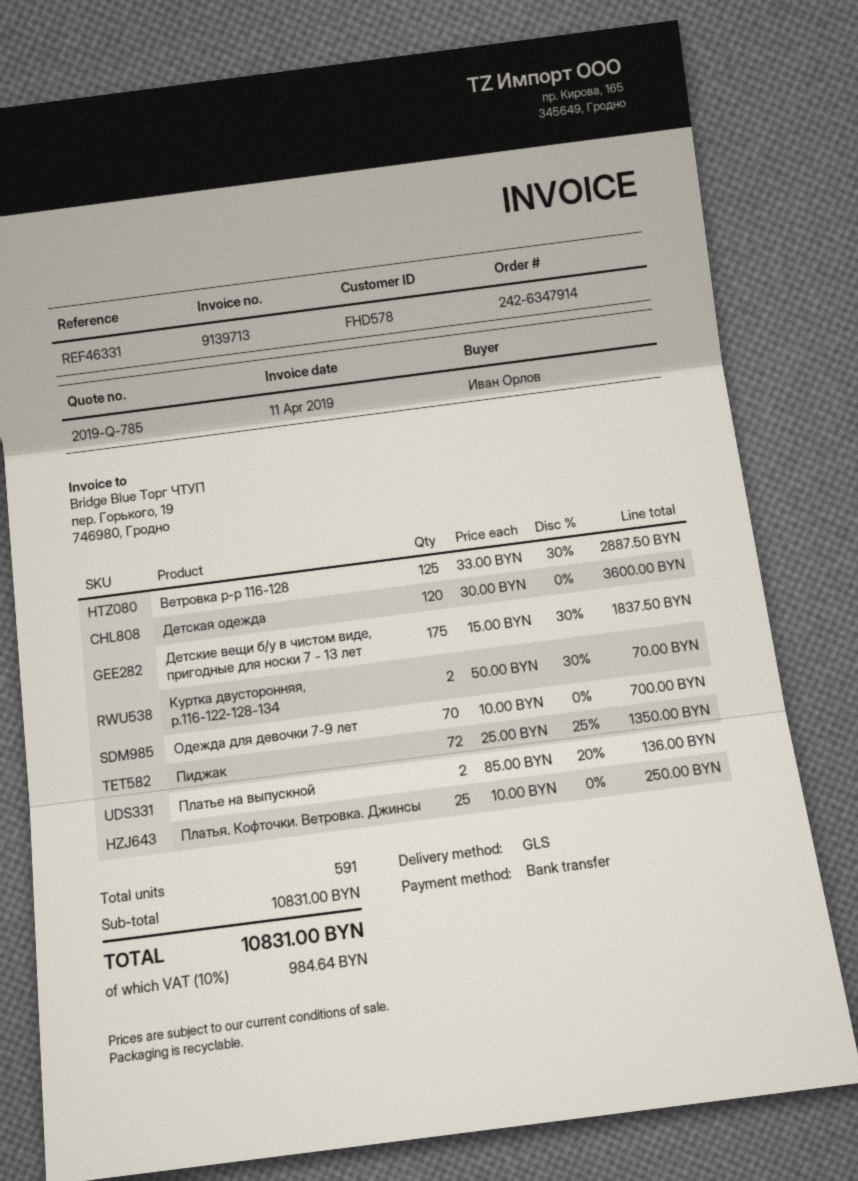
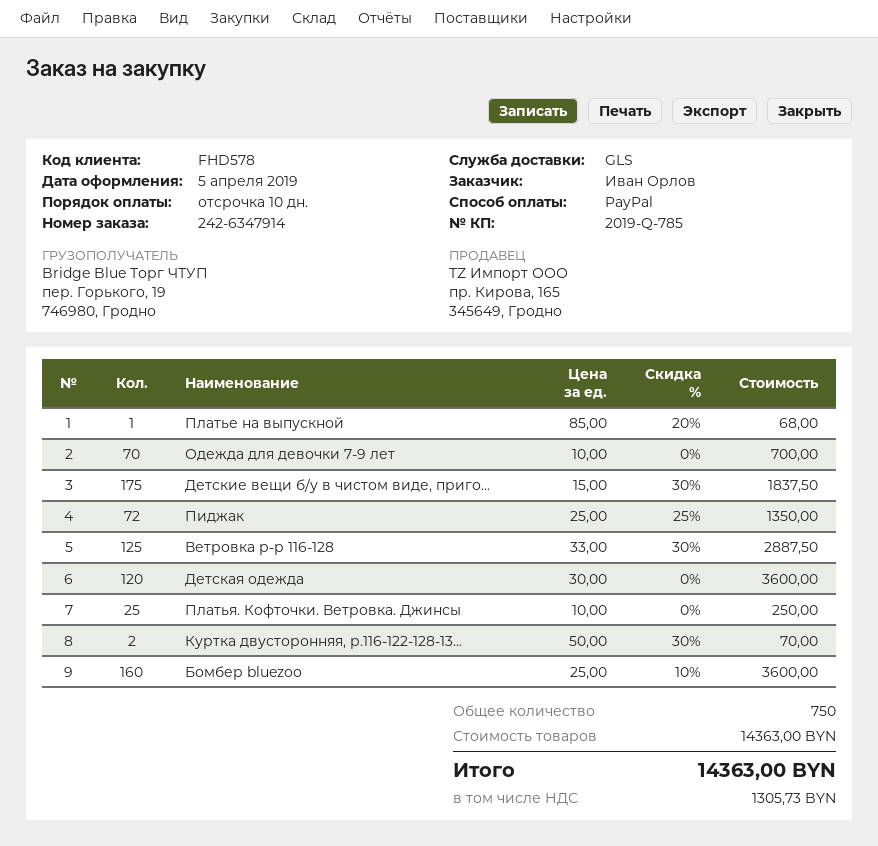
payment method: bank transfer -> PayPal
Платье на выпускной: 2 x 85.00 - 20% = 136.00 -> 1 x 85.00 - 20% = 68.00
Бомбер bluezoо: none -> 160 x 25.00 - 10% = 3600.00
total quantity: 591 -> 750
subtotal: 10831.00 -> 14363.00
tax: 984.64 -> 1305.73
total: 10831.00 -> 14363.00

